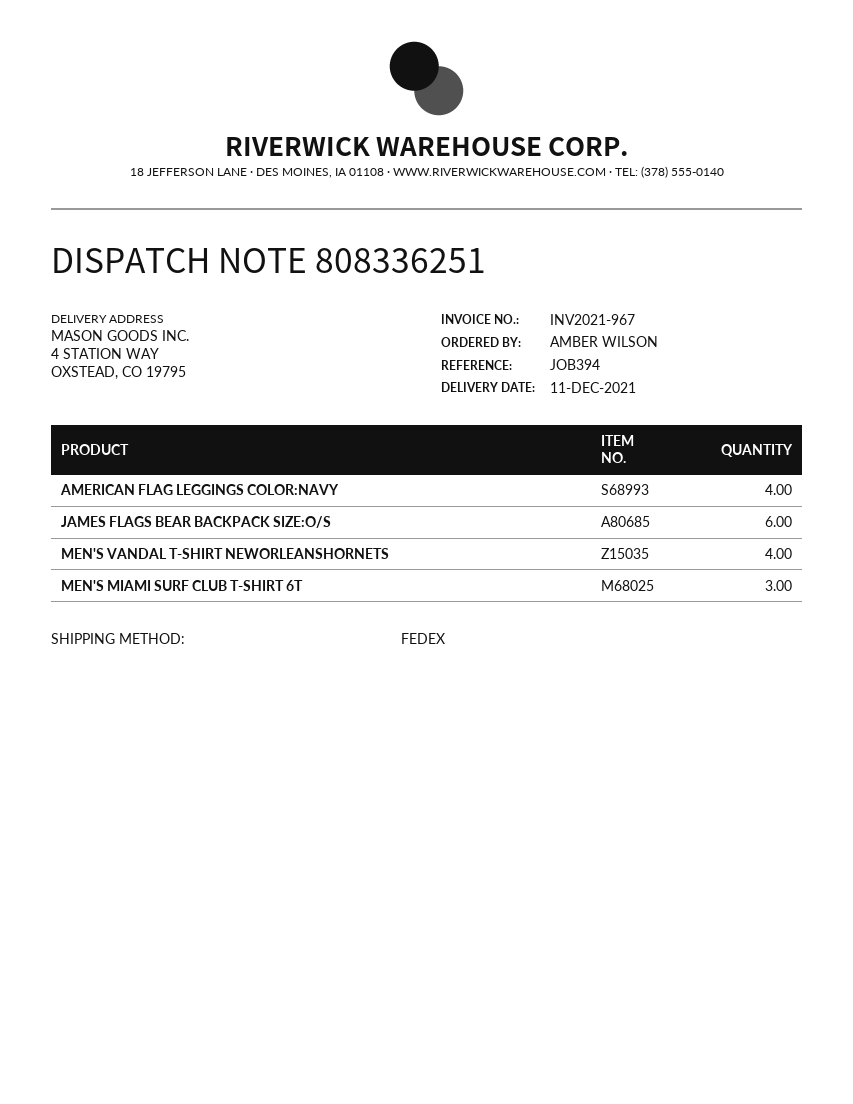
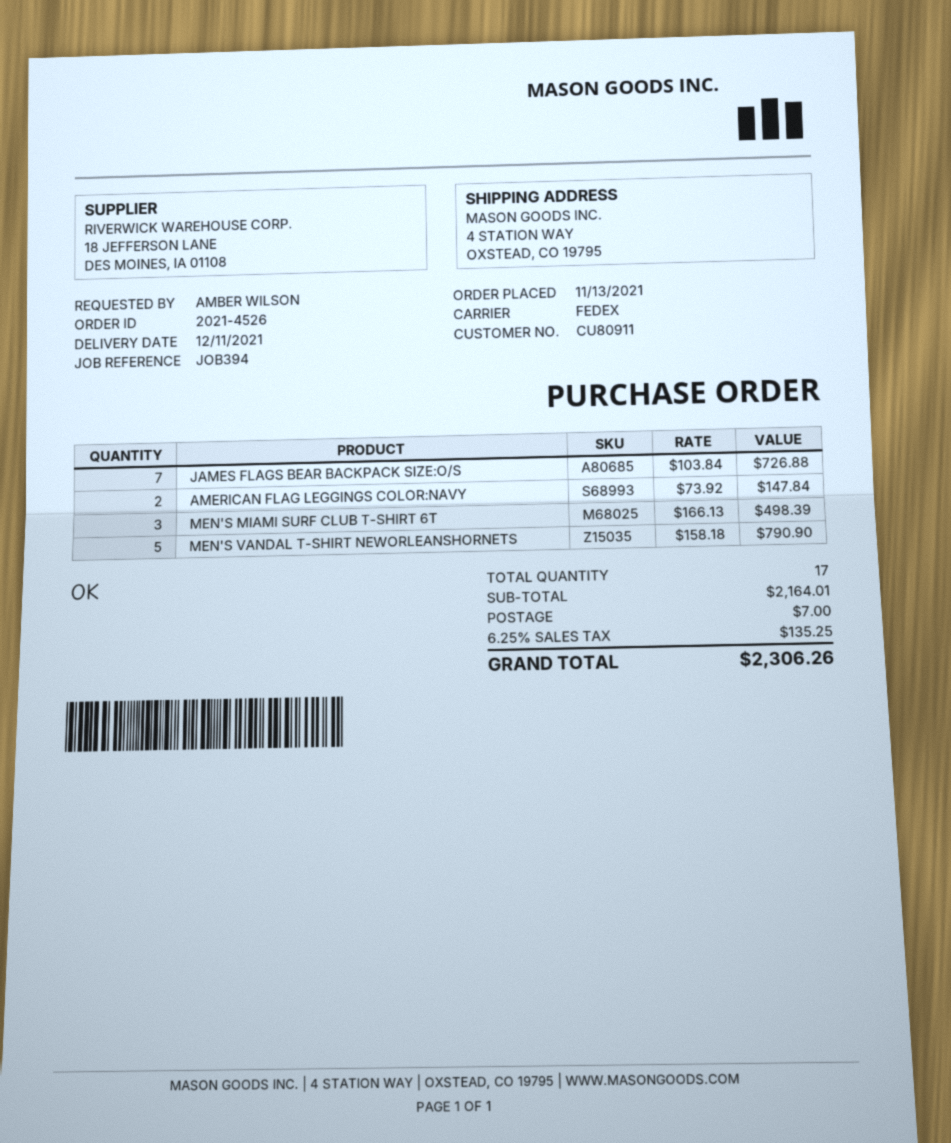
AMERICAN FLAG LEGGINGS COLOR:NAVY: 4 -> 2
JAMES FLAGS BEAR BACKPACK SIZE:O/S: 6 -> 7
MEN'S VANDAL T-SHIRT NEWORLEANSHORNETS: 4 -> 5

